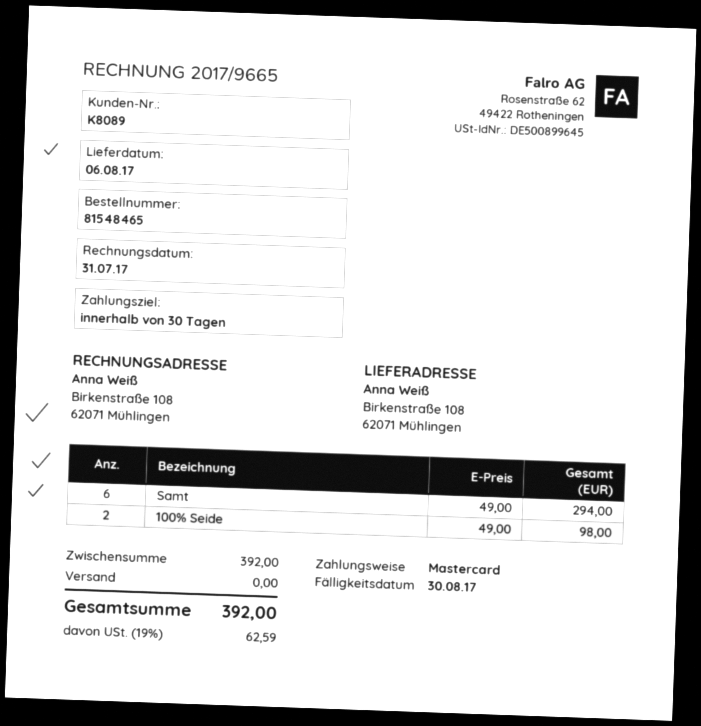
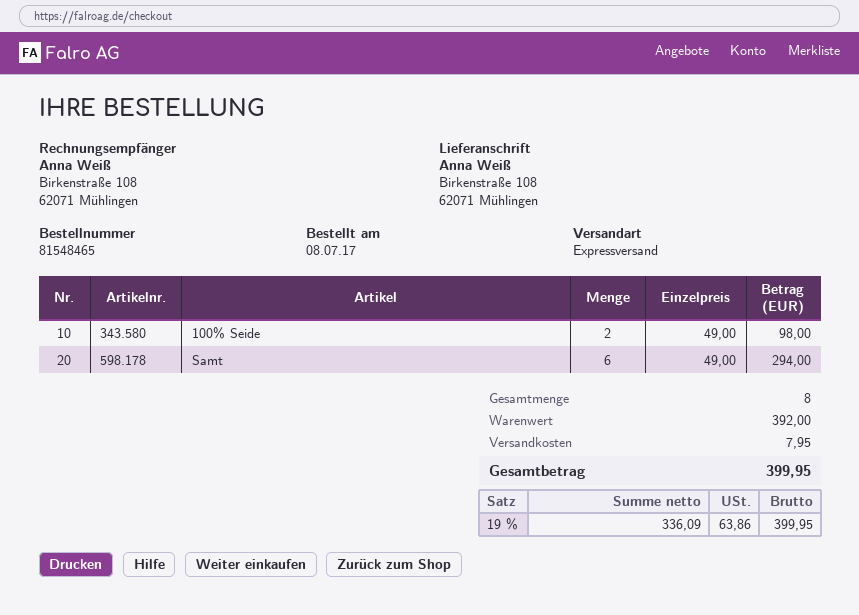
shipping: 0.00 -> 7.95
tax: 19% = 62.59 -> 19% = 63.86
total: 392.00 -> 399.95

